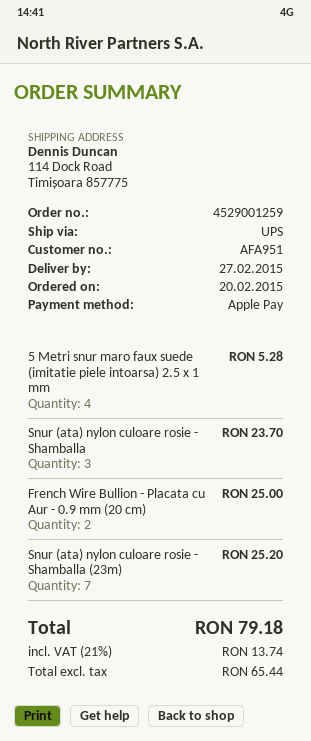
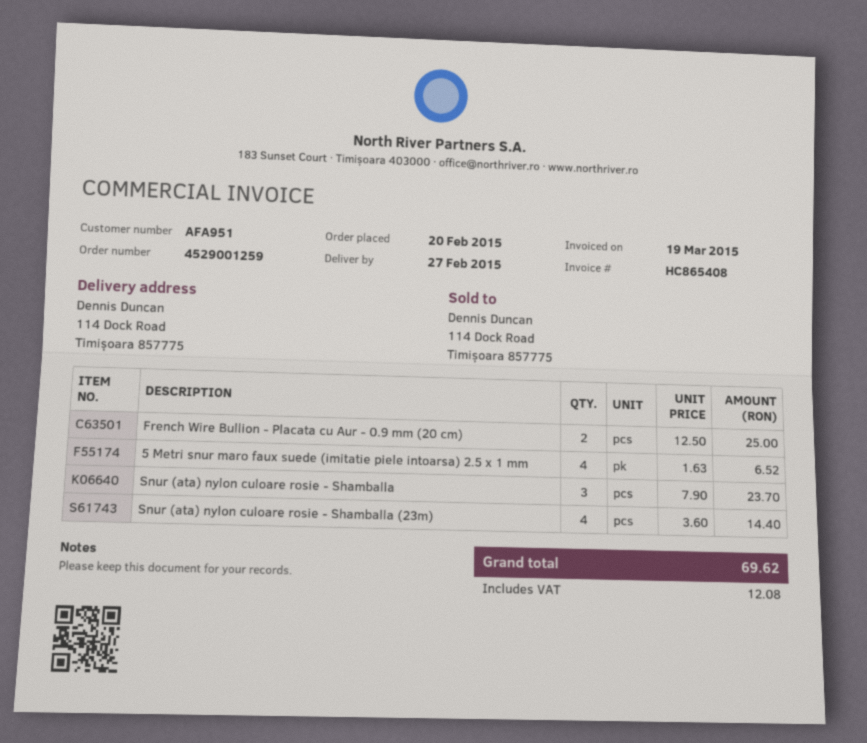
5 Metri snur maro faux suede (imitatie piele intoarsa) 2.5 x 1 mm: 4 for 5.28 -> 4 for 6.52
Snur (ata) nylon culoare rosie - Shamballa (23m): 7 for 25.20 -> 4 for 14.40
tax: 13.74 -> 12.08
total: 79.18 -> 69.62

